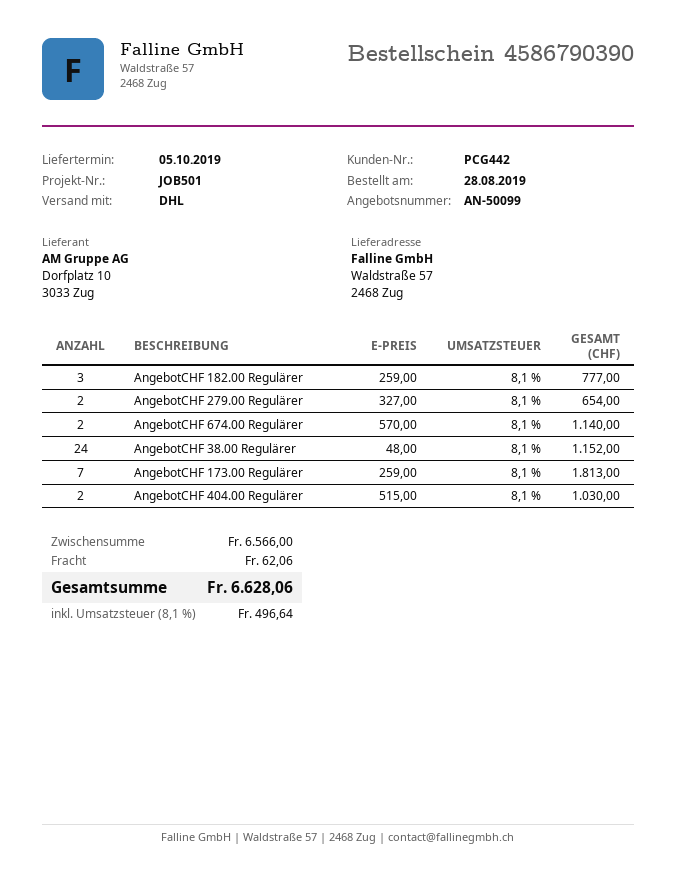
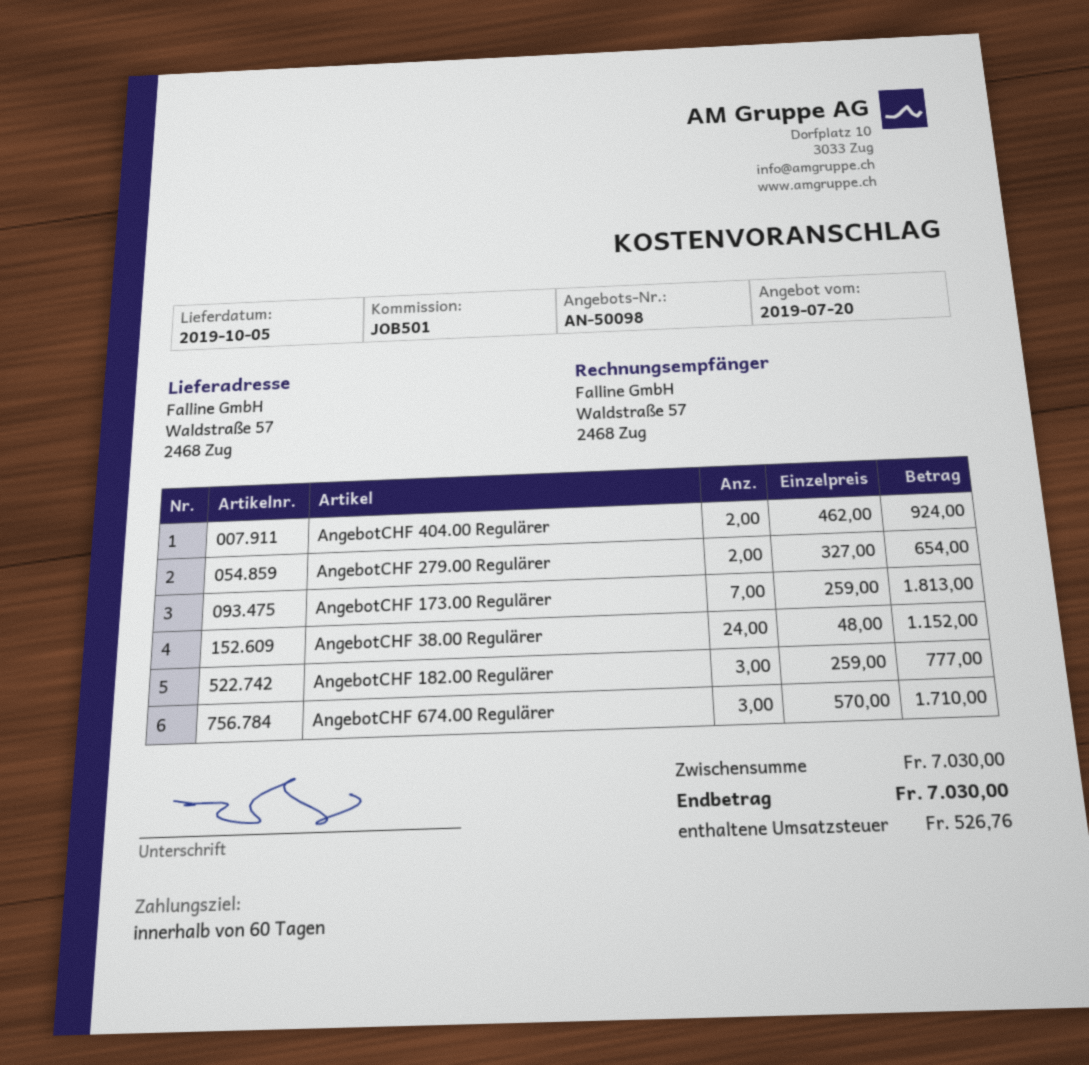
quote number: AN-50099 -> AN-50098
AngebotCHF 674.00 Regulärer: 2 x 570.00 = 1140.00 -> 3 x 570.00 = 1710.00
AngebotCHF 404.00 Regulärer: 2 x 515.00 = 1030.00 -> 2 x 462.00 = 924.00
subtotal: 6566.00 -> 7030.00
shipping: 62.06 -> none
tax: 496.64 -> 526.76
total: 6628.06 -> 7030.00

